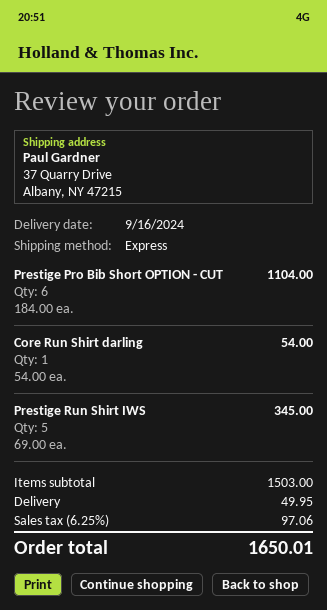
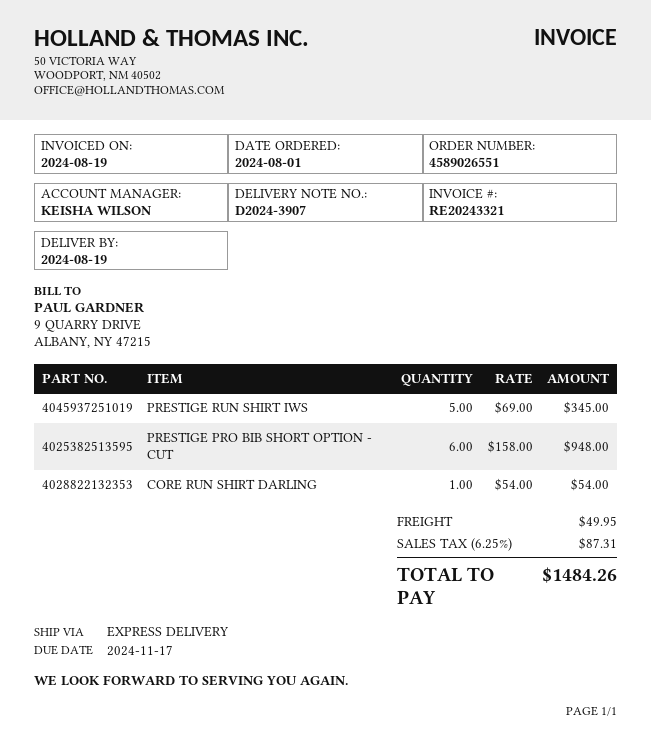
delivery date: 2024-09-16 -> 2024-08-19
Prestige Pro Bib Short OPTION - CUT: 6 x 184.00 = 1104.00 -> 6 x 158.00 = 948.00
tax: 6.25% = 97.06 -> 6.25% = 87.31
total: 1650.01 -> 1484.26

